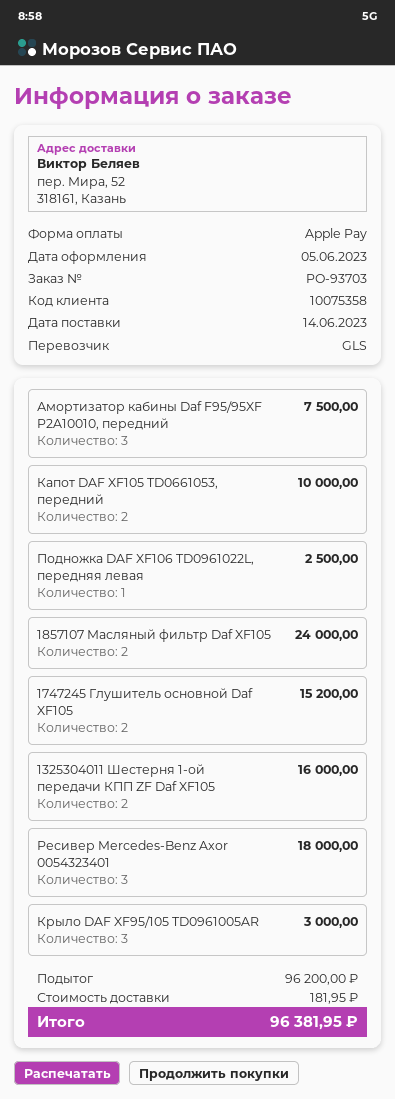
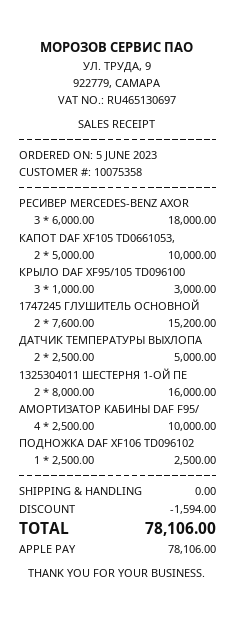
Амортизатор кабины Daf F95/95XF P2A10010, передний: 3 for 7500.00 -> 4 for 10000.00
1857107 Масляный фильтр Daf XF105: 2 for 24000.00 -> none
ДАТЧИК ТЕМПЕРАТУРЫ ВЫХЛОПА: none -> 2 for 5000.00
discount: none -> 1594.00
shipping: 181.95 -> 0.00
total: 96381.95 -> 78106.00

